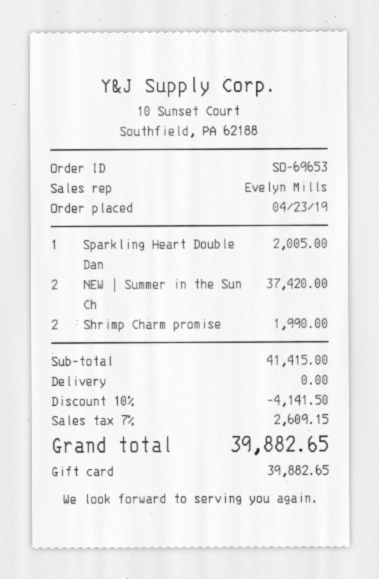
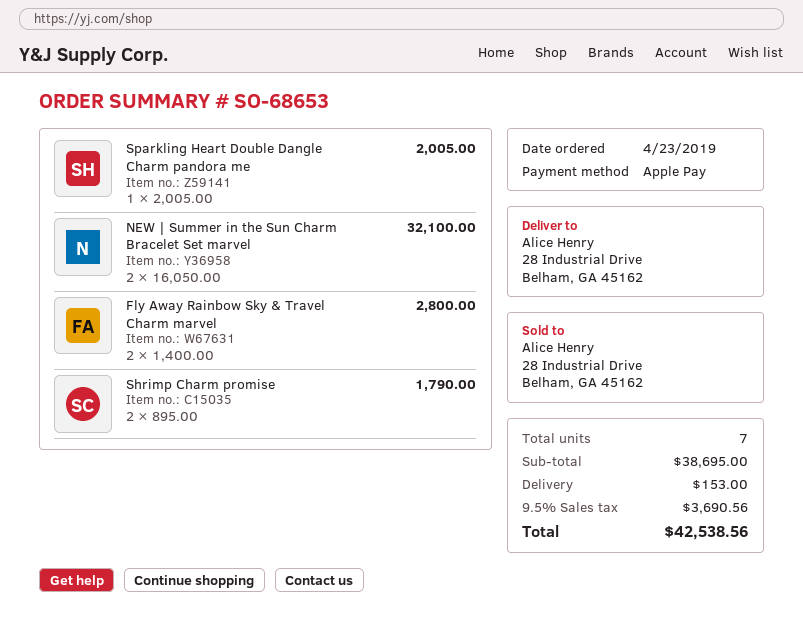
order number: SO-69653 -> SO-68653
payment method: gift card -> Apple Pay
NEW | Summer in the Sun Ch: 2 for 37420.00 -> 2 for 32100.00
Shrimp Charm promise: 2 for 1990.00 -> 2 for 1790.00
Fly Away Rainbow Sky & Travel Charm marvel: none -> 2 for 2800.00
subtotal: 41415.00 -> 38695.00
discount: 10% = 4141.50 -> none
shipping: 0.00 -> 153.00
tax: 7% = 2609.15 -> 9.5% = 3690.56
total: 39882.65 -> 42538.56

